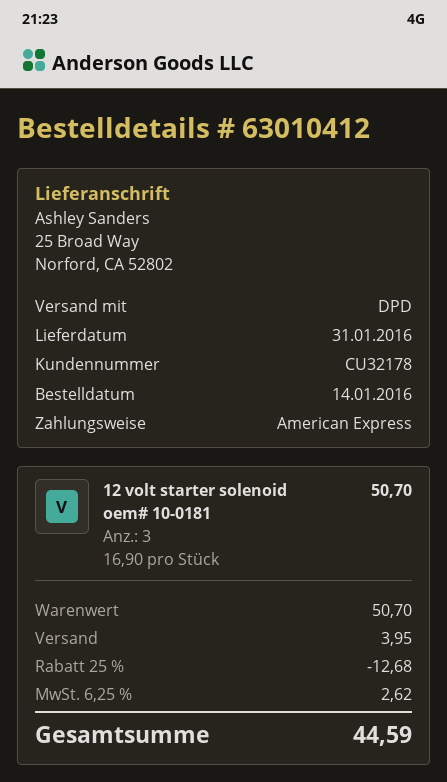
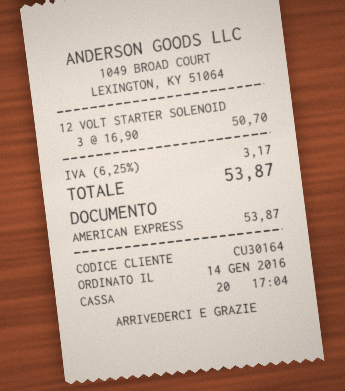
customer number: CU32178 -> CU30164
discount: 25% = 12.68 -> none
shipping: 3.95 -> none
tax: 6.25% = 2.62 -> 6.25% = 3.17
total: 44.59 -> 53.87

